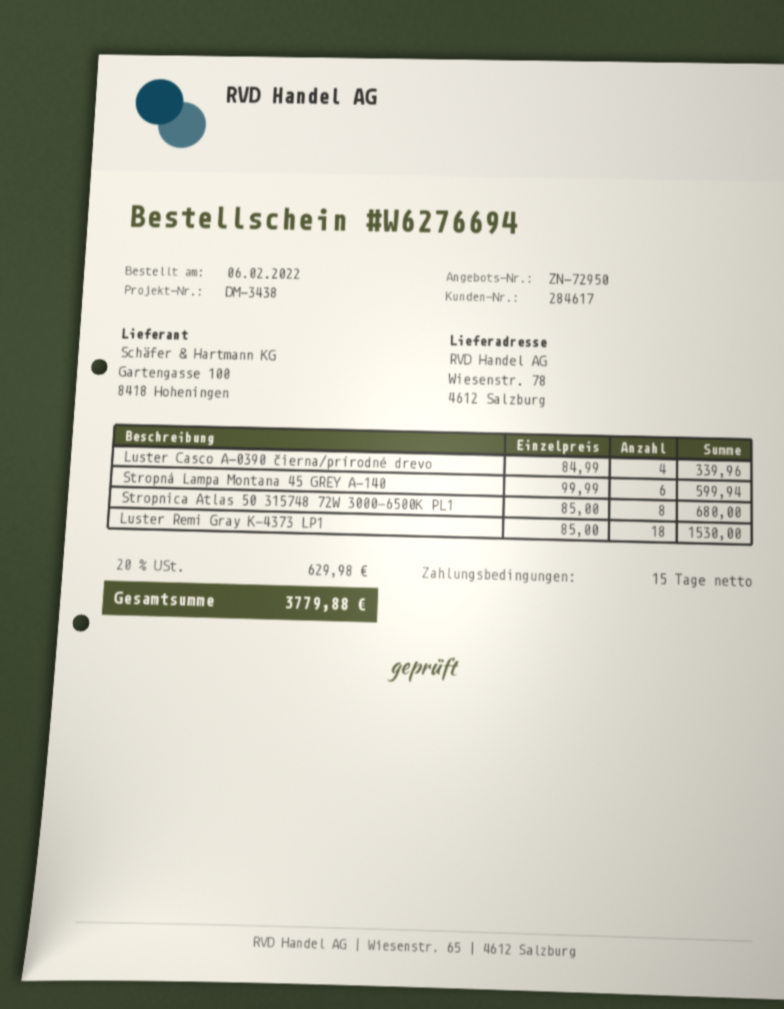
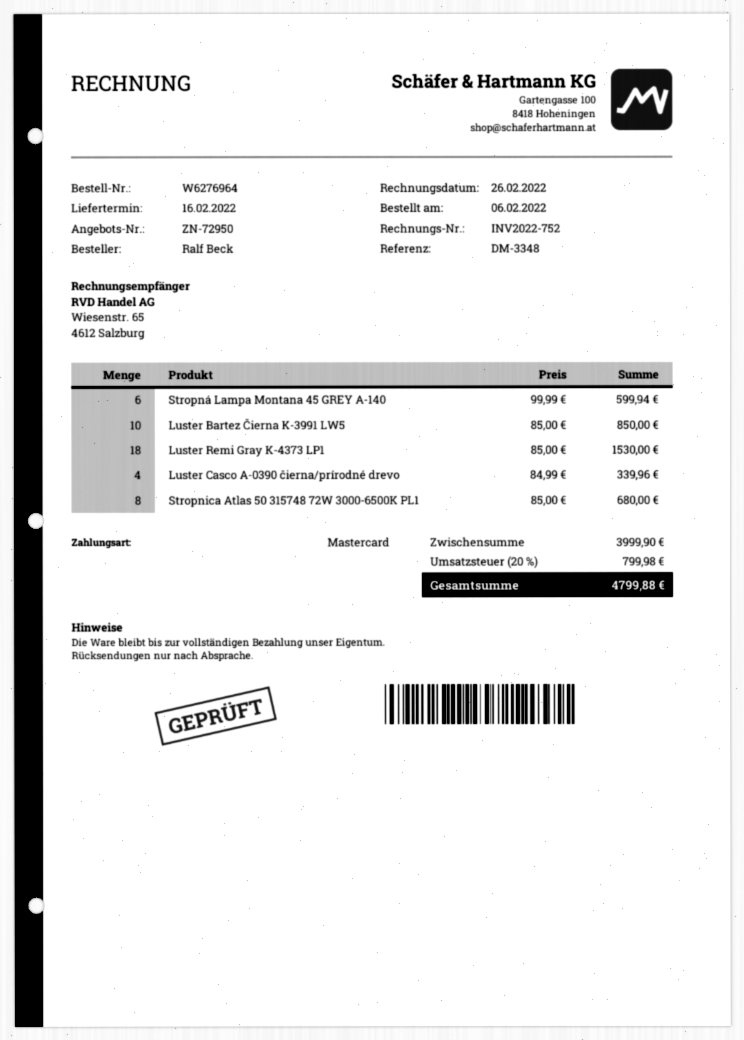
order number: W6276694 -> W6276964
reference: DM-3438 -> DM-3348
Luster Bartez Čierna K-3991 LW5: none -> 10 x 85.00 = 850.00
tax: 20% = 629.98 -> 20% = 799.98
total: 3779.88 -> 4799.88

